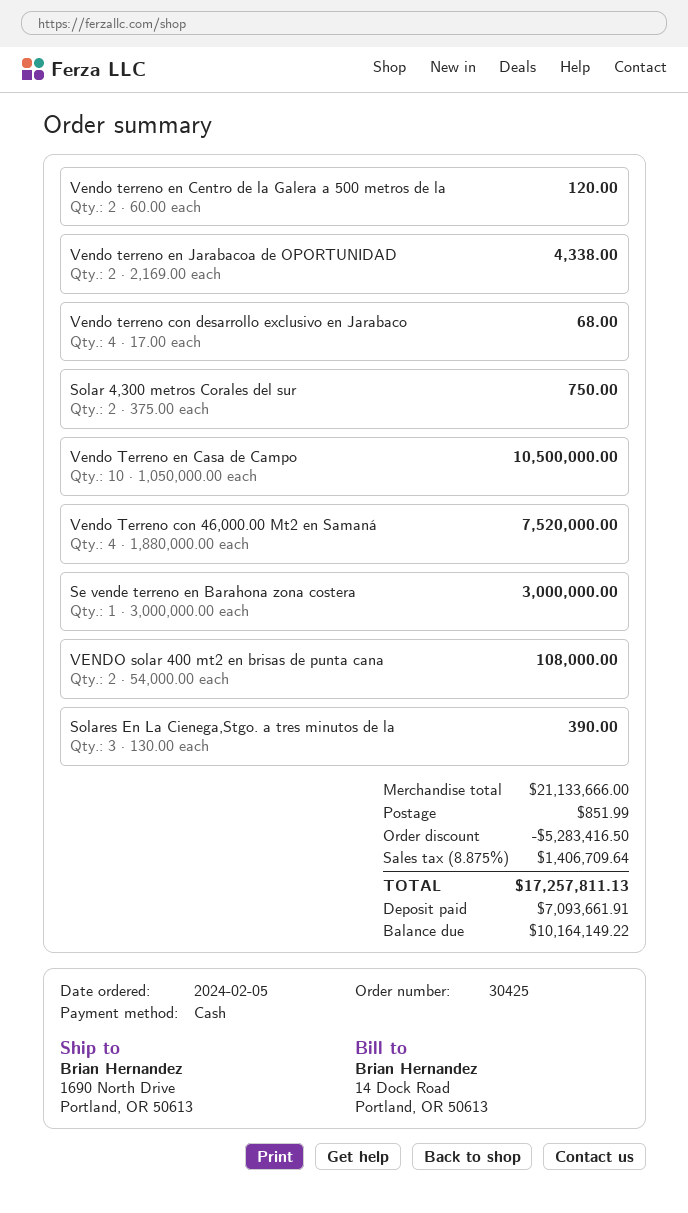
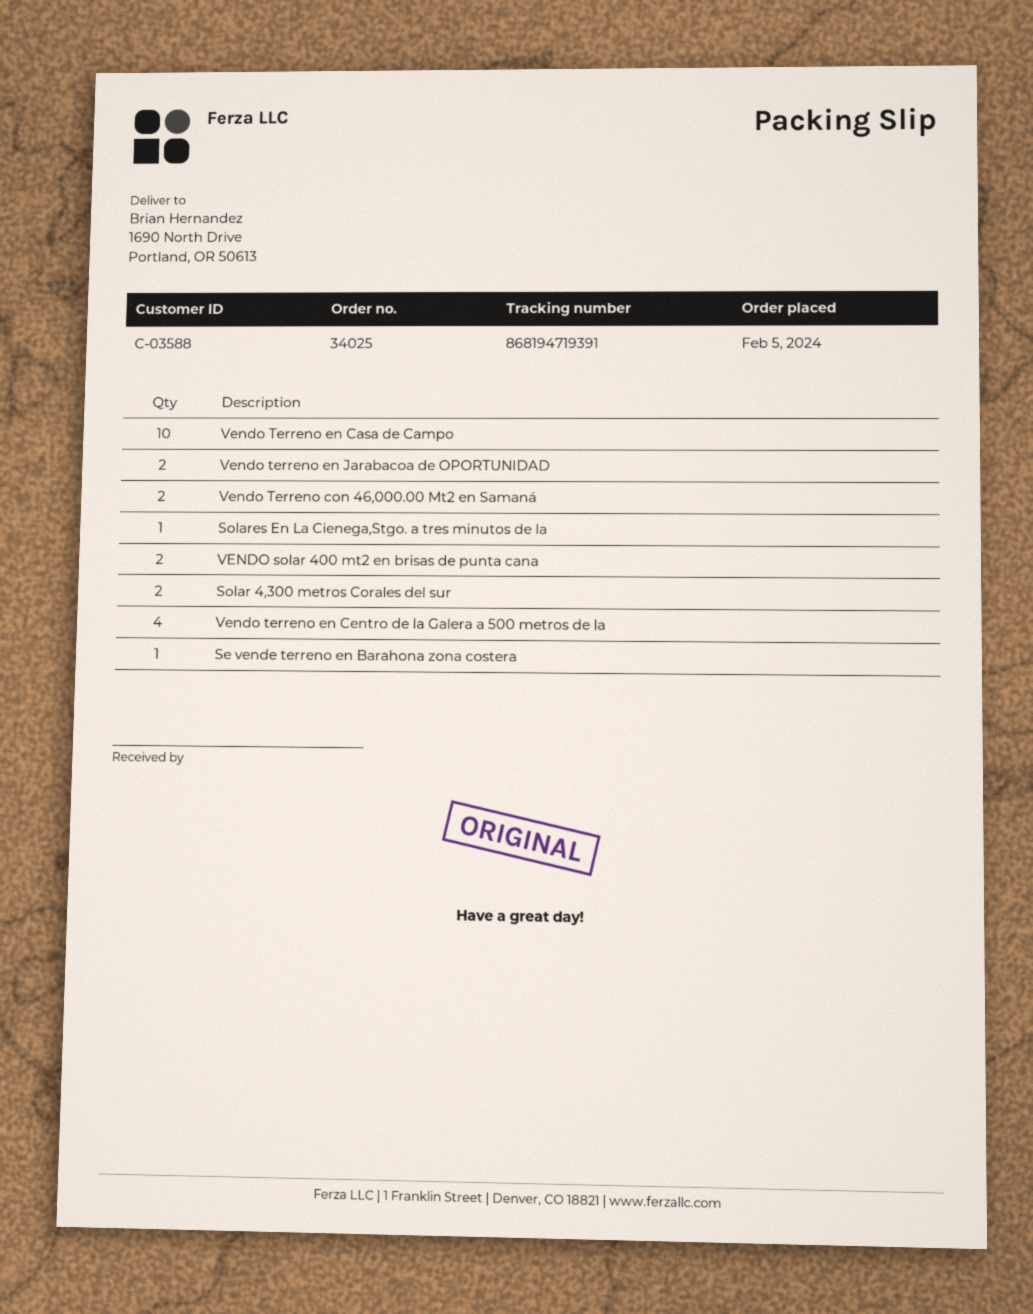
order number: 30425 -> 34025
Vendo terreno en Centro de la Galera a 500 metros de la: 2 -> 4
Vendo terreno con desarrollo exclusivo en Jarabaco: 4 -> none
Vendo Terreno con 46,000.00 Mt2 en Samaná: 4 -> 2
Solares En La Cienega,Stgo. a tres minutos de la: 3 -> 1

